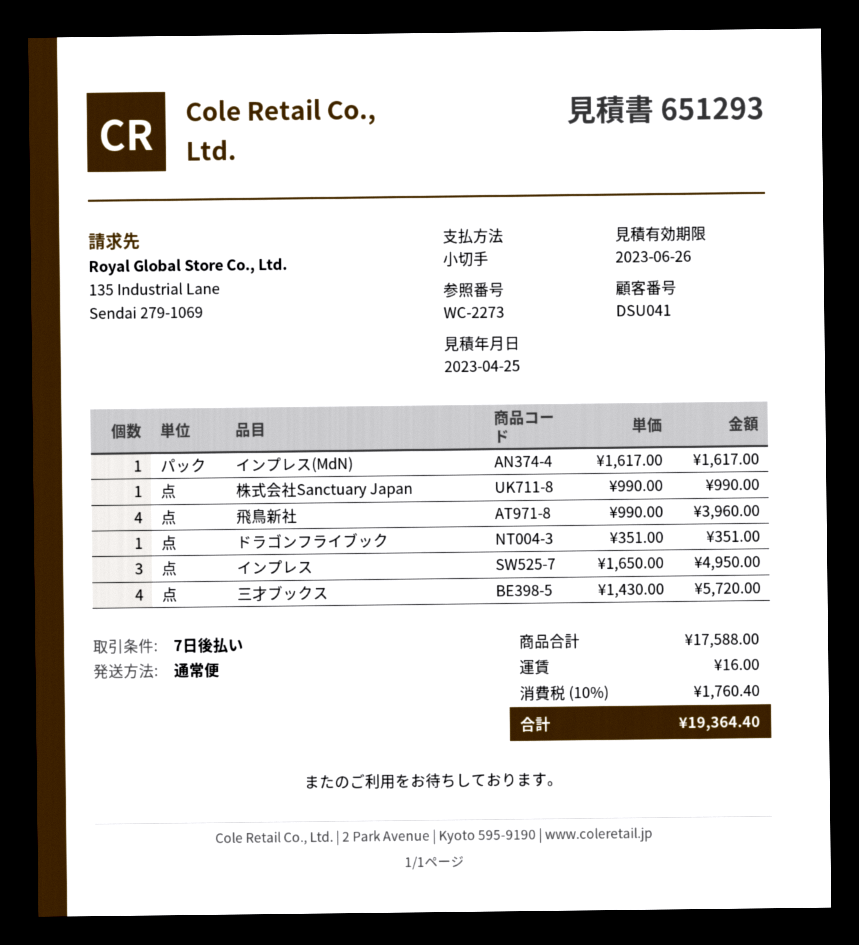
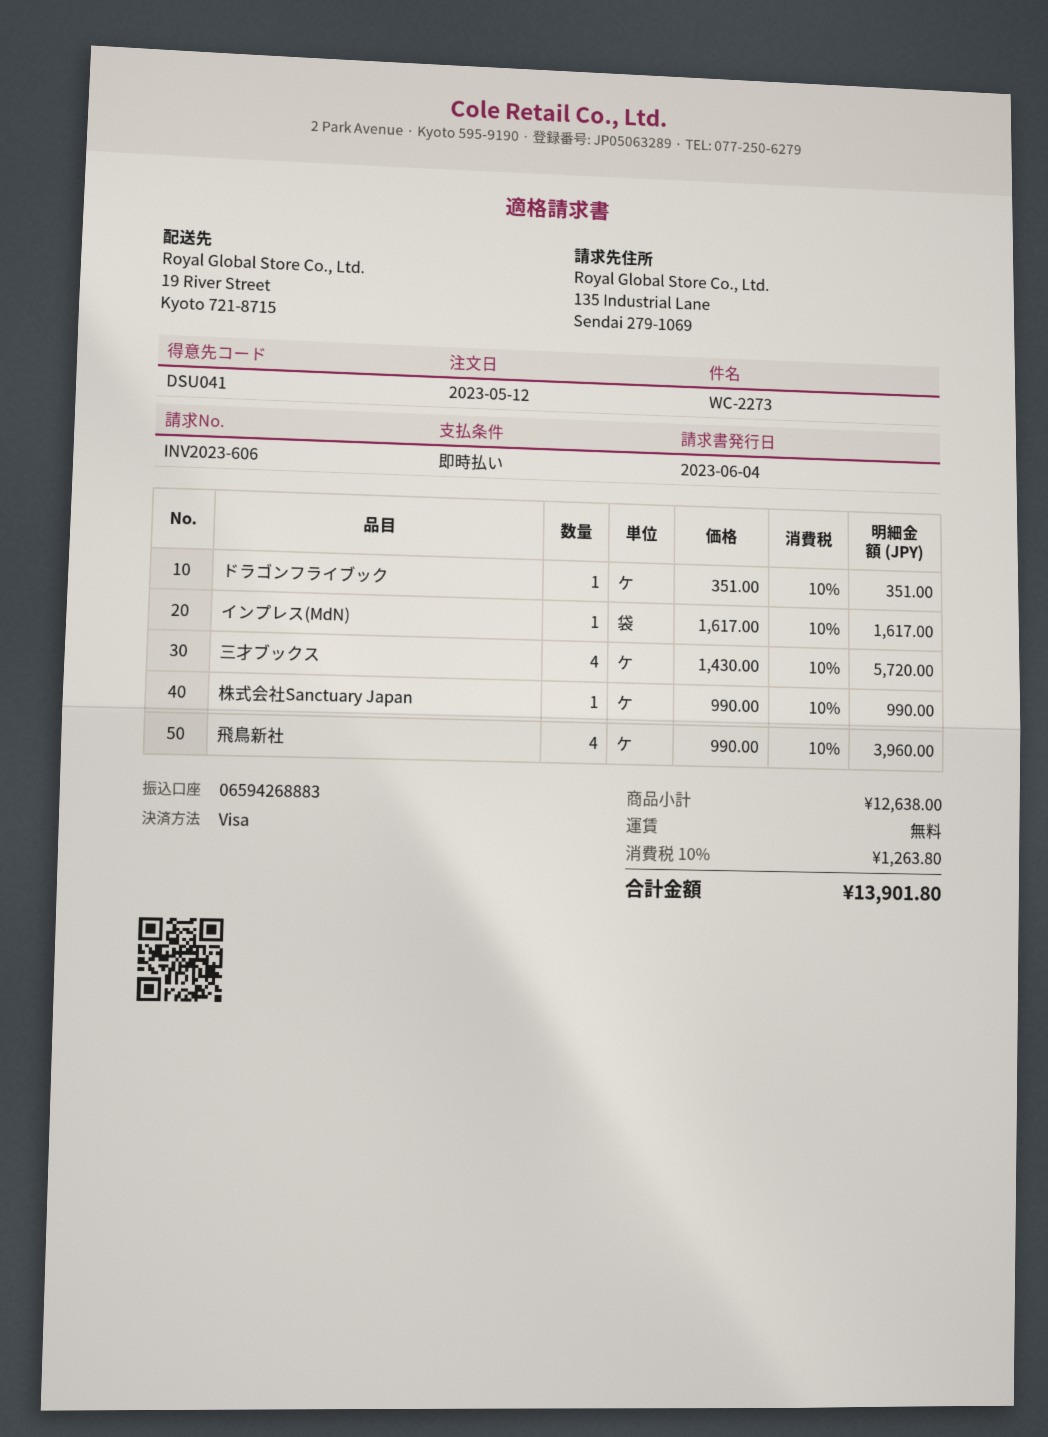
payment terms: 7 days -> on receipt
payment method: cheque -> Visa
インプレス: 3 x 1650.00 = 4950.00 -> none
subtotal: 17588.00 -> 12638.00
shipping: 16.00 -> 0.00
tax: 10% = 1760.40 -> 10% = 1263.80
total: 19364.40 -> 13901.80

